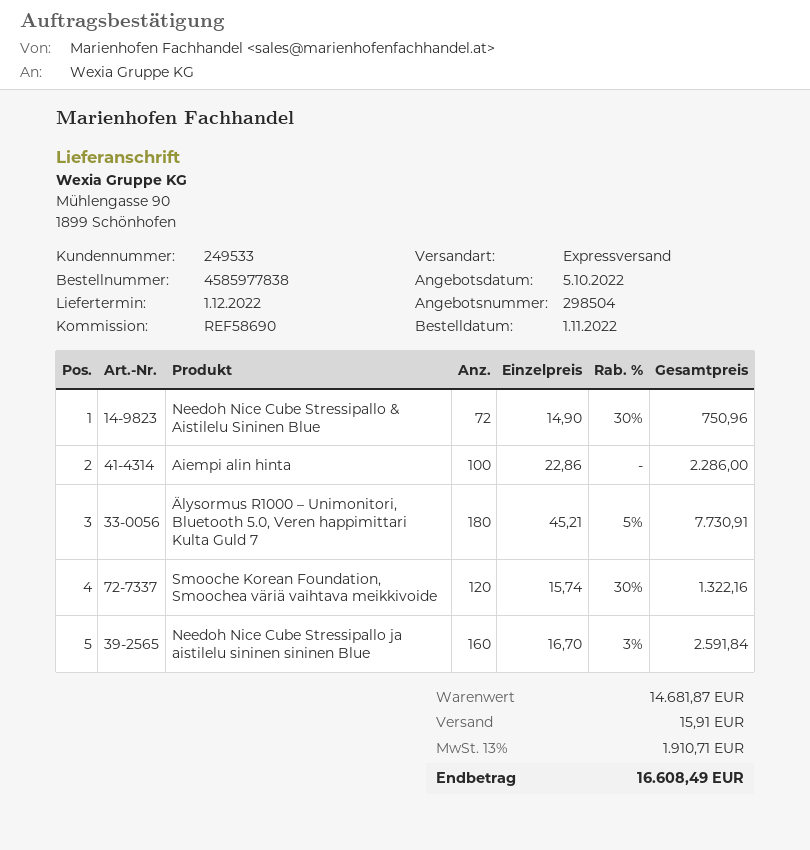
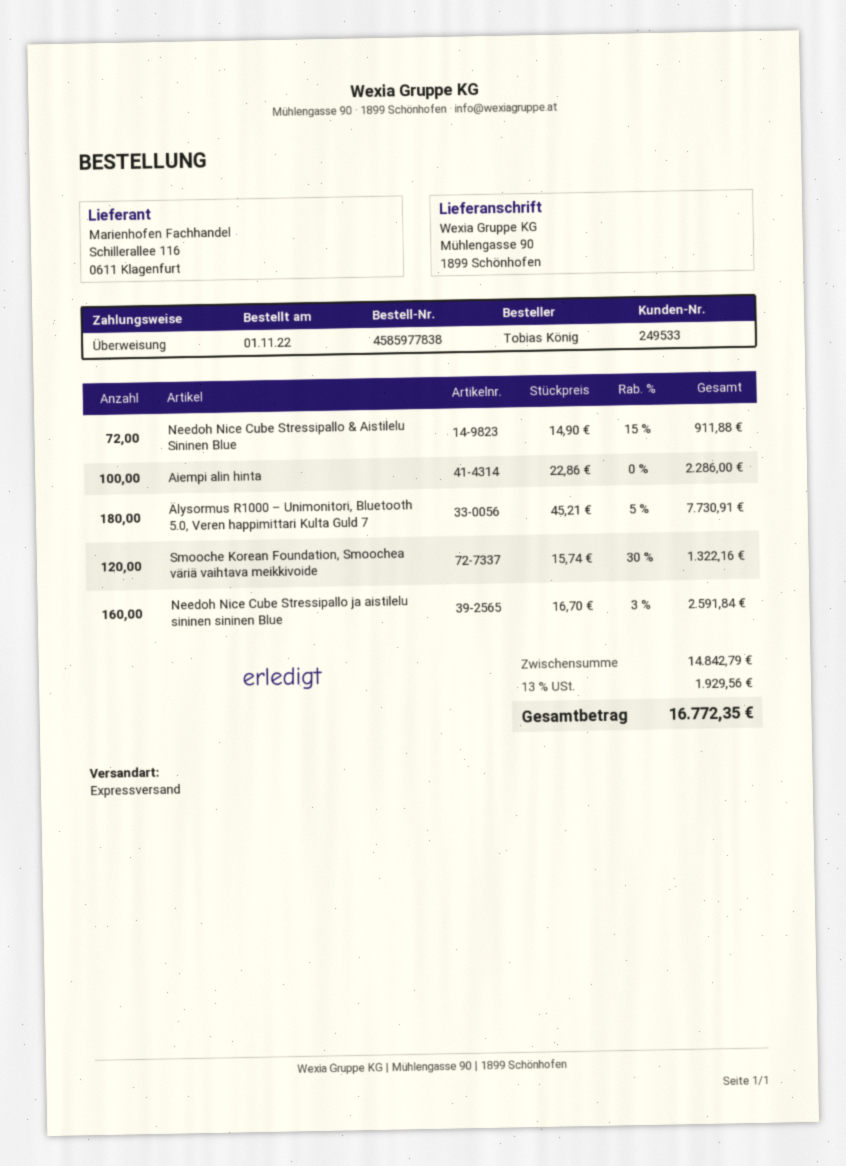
Needoh Nice Cube Stressipallo & Aistilelu Sininen Blue: 72 x 14.90 - 30% = 750.96 -> 72 x 14.90 - 15% = 911.88
subtotal: 14681.87 -> 14842.79
shipping: 15.91 -> none
tax: 13% = 1910.71 -> 13% = 1929.56
total: 16608.49 -> 16772.35

